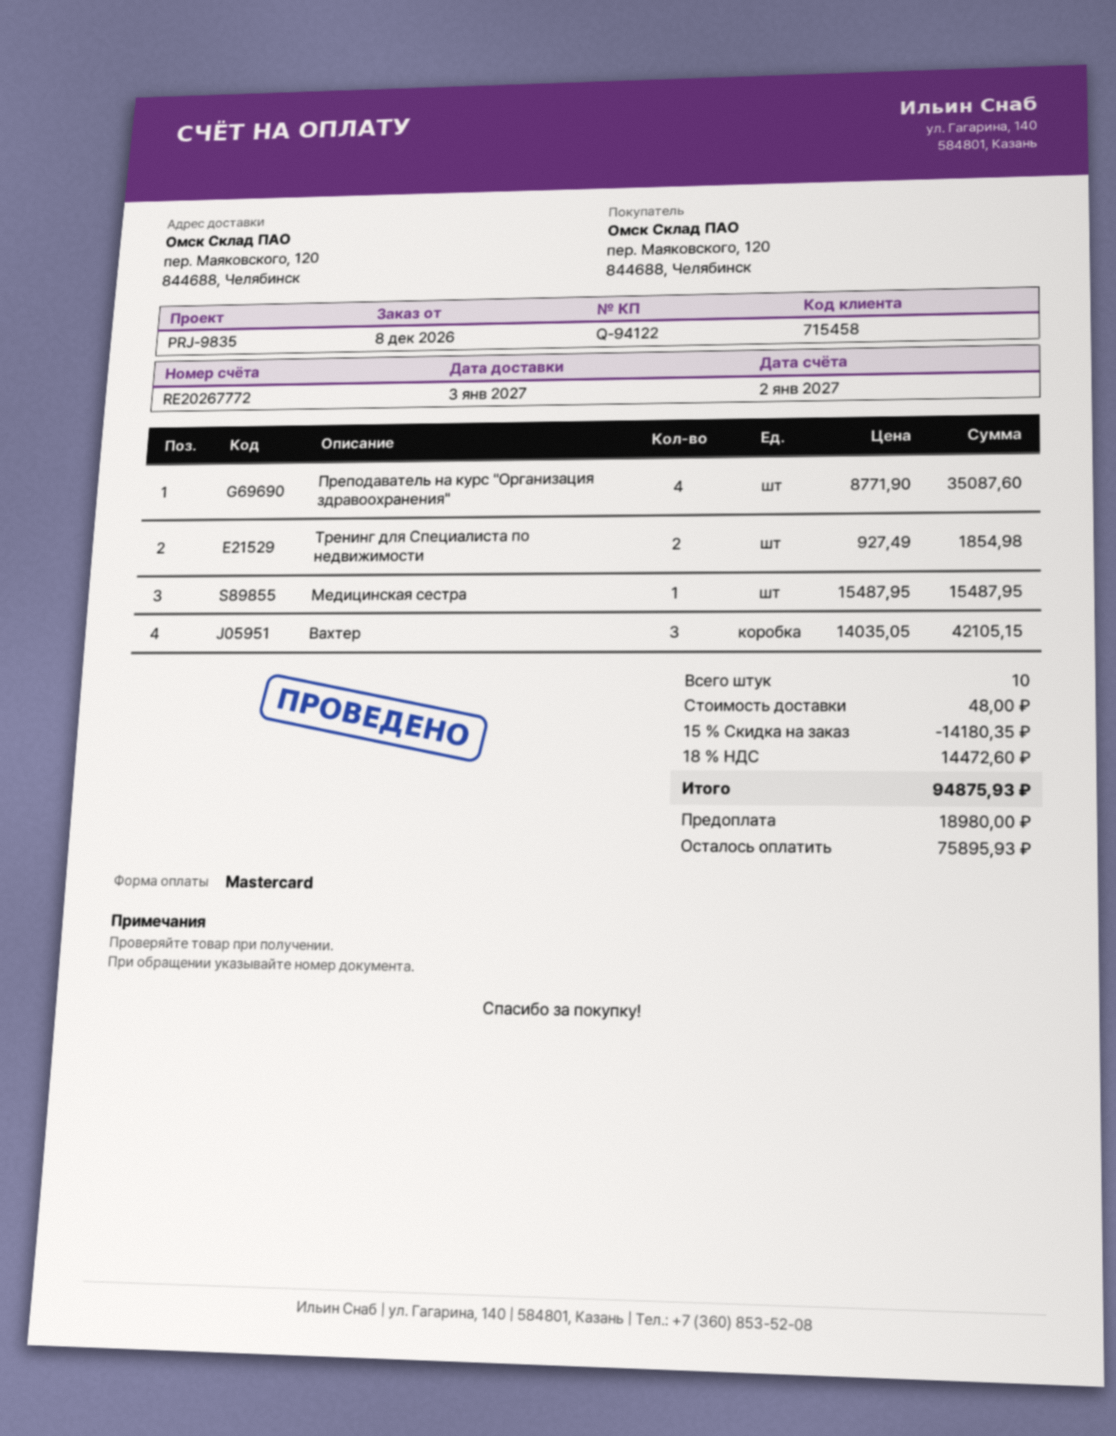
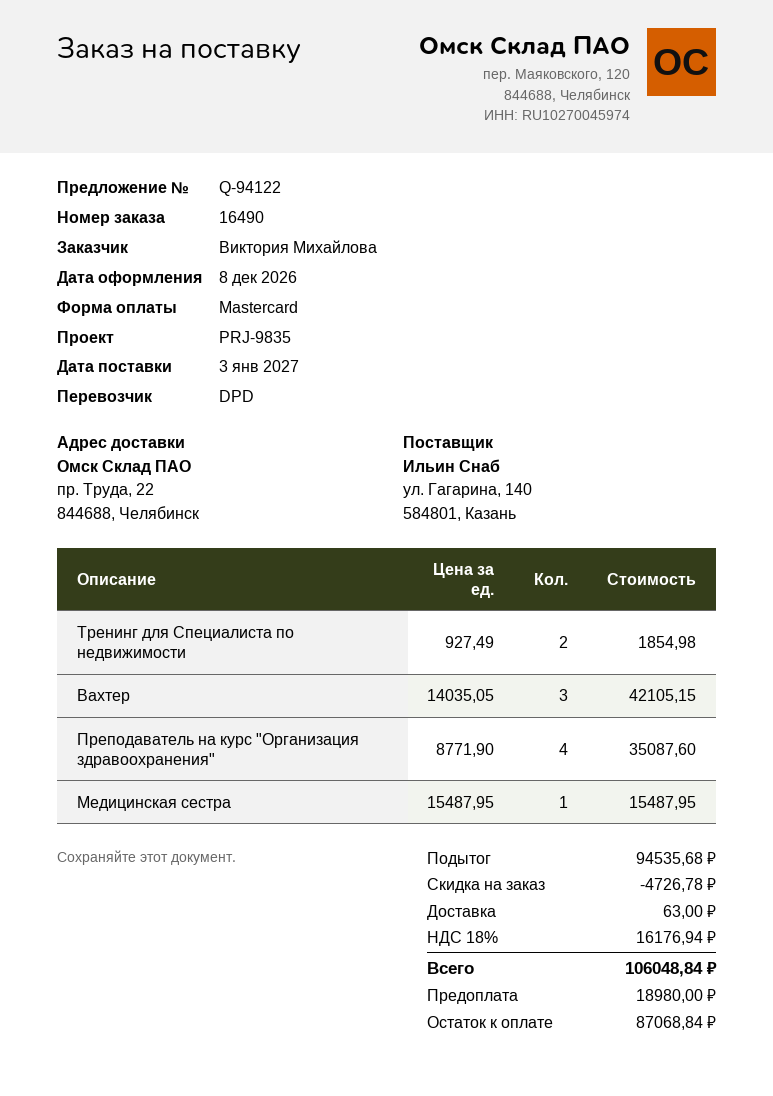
ship to: пер. Маяковского, 120, 844688, Челябинск -> пр. Труда, 22, 844688, Челябинск
discount: 14180.35 -> 4726.78
shipping: 48.00 -> 63.00
tax: 18% = 14472.60 -> 18% = 16176.94
total: 94875.93 -> 106048.84
balance: 75895.93 -> 87068.84

